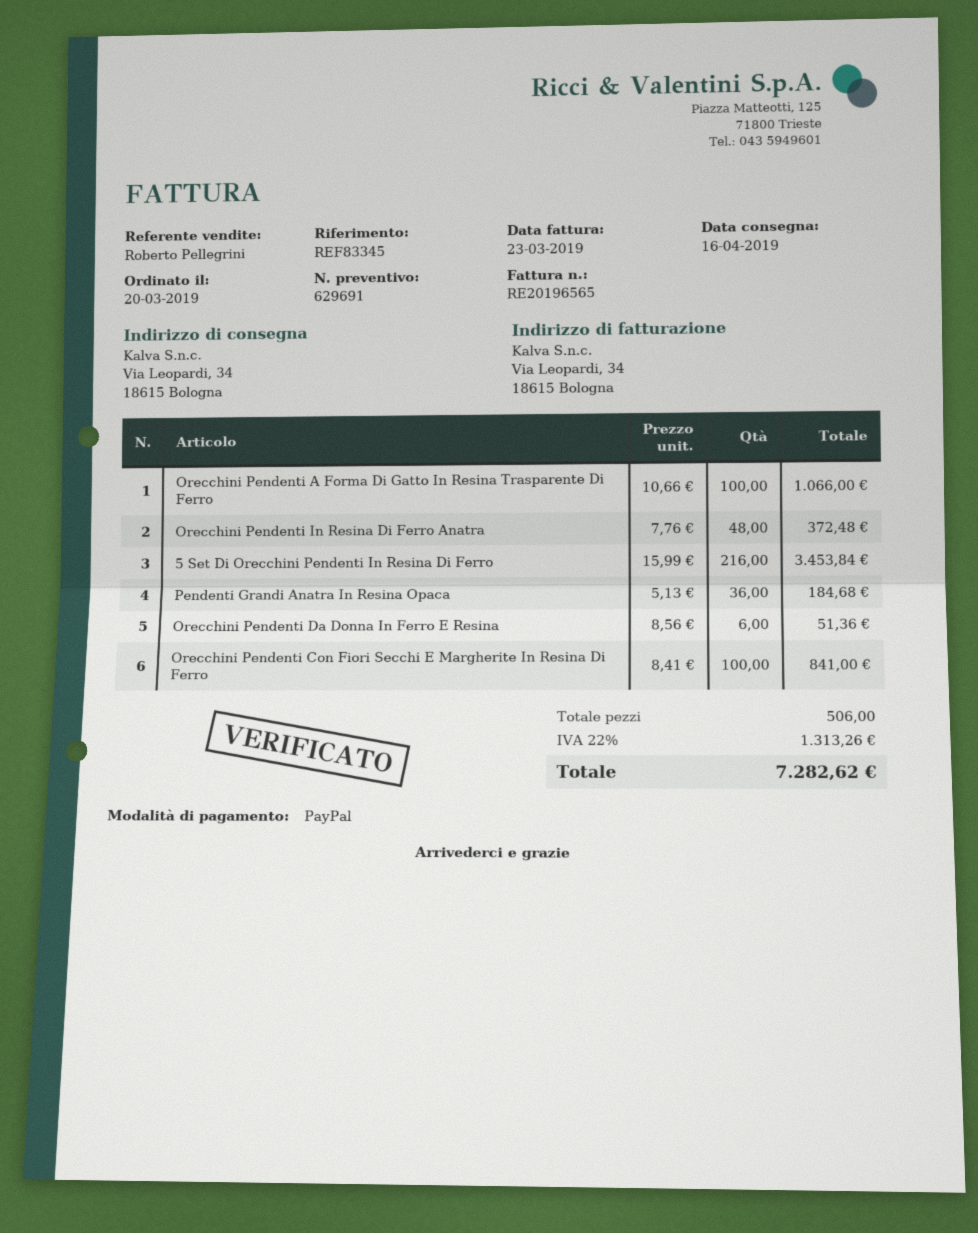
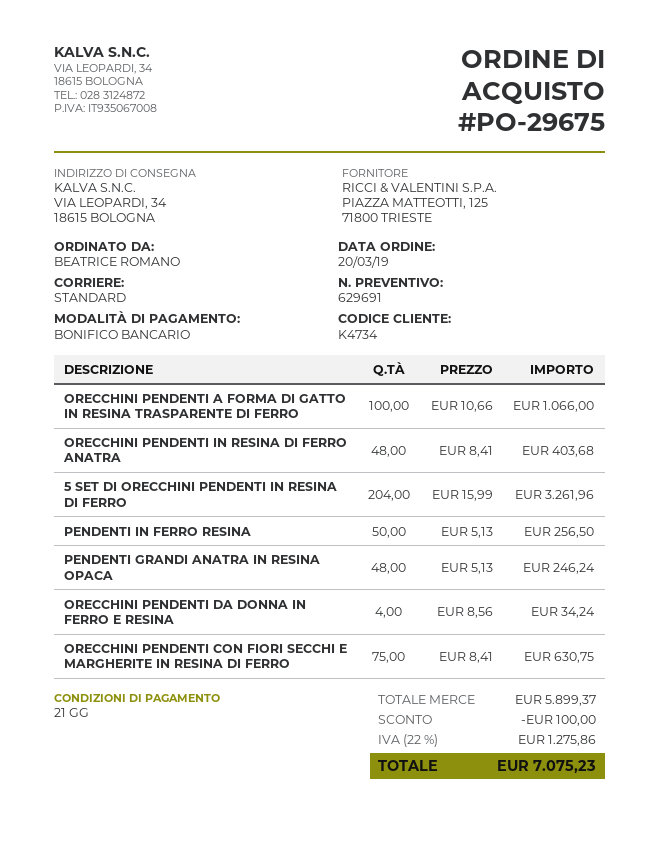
payment method: PayPal -> bank transfer
Orecchini Pendenti In Resina Di Ferro Anatra: 48 x 7.76 = 372.48 -> 48 x 8.41 = 403.68
5 Set Di Orecchini Pendenti In Resina Di Ferro: 216 x 15.99 = 3453.84 -> 204 x 15.99 = 3261.96
Pendenti Grandi Anatra In Resina Opaca: 36 x 5.13 = 184.68 -> 48 x 5.13 = 246.24
Orecchini Pendenti Da Donna In Ferro E Resina: 6 x 8.56 = 51.36 -> 4 x 8.56 = 34.24
Orecchini Pendenti Con Fiori Secchi E Margherite In Resina Di Ferro: 100 x 8.41 = 841.00 -> 75 x 8.41 = 630.75
PENDENTI IN FERRO RESINA: none -> 50 x 5.13 = 256.50
discount: none -> 100.00
tax: 22% = 1313.26 -> 22% = 1275.86
total: 7282.62 -> 7075.23

